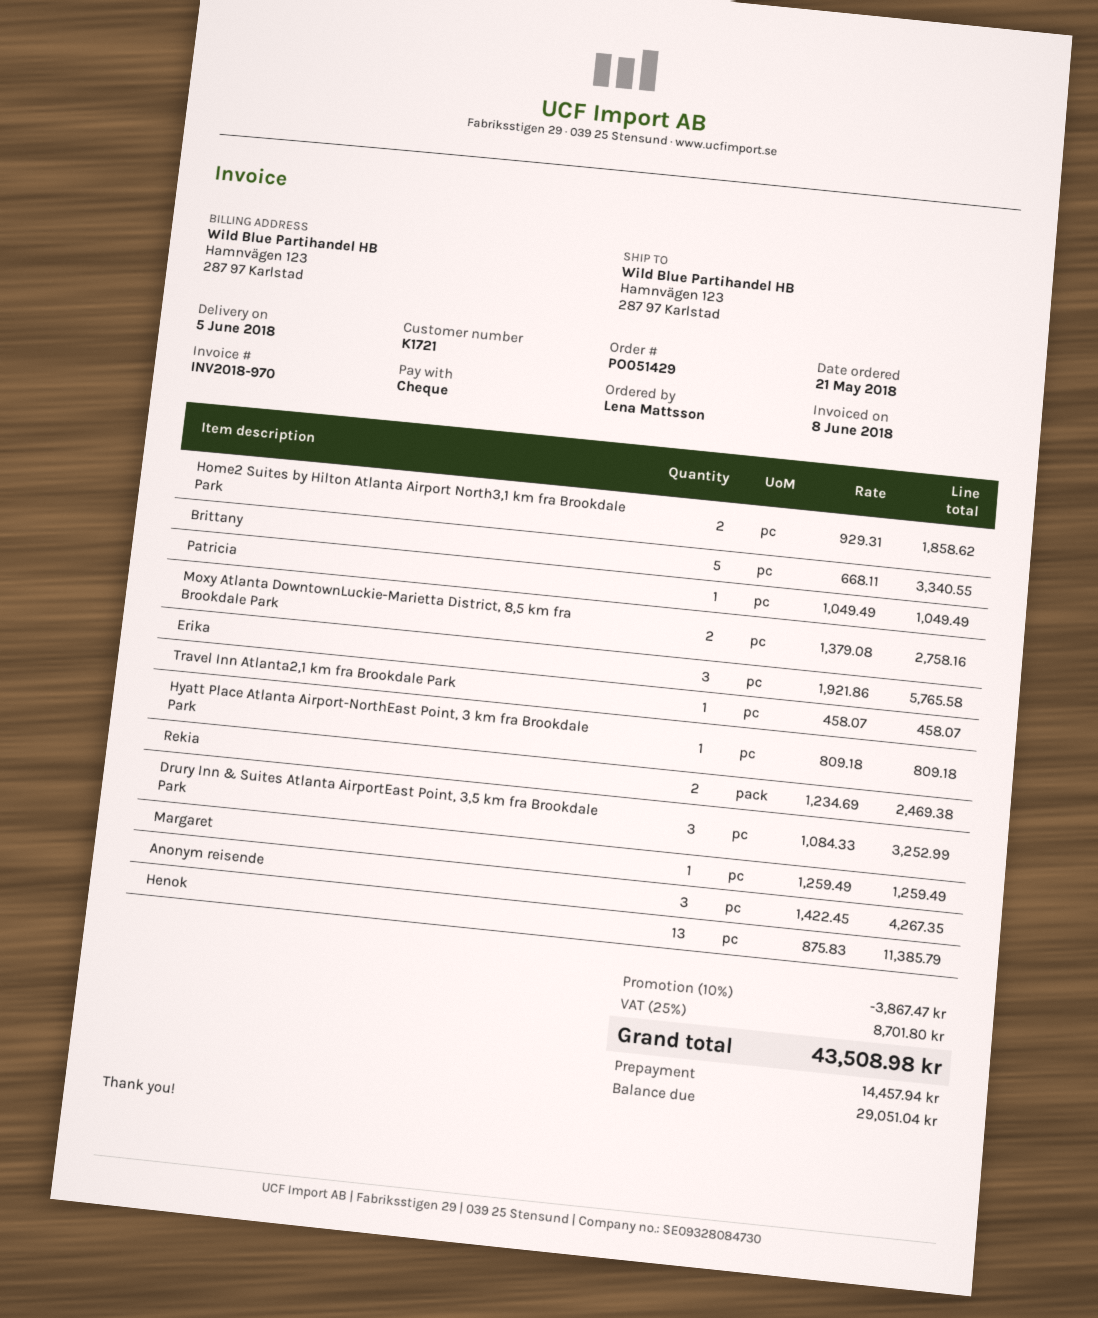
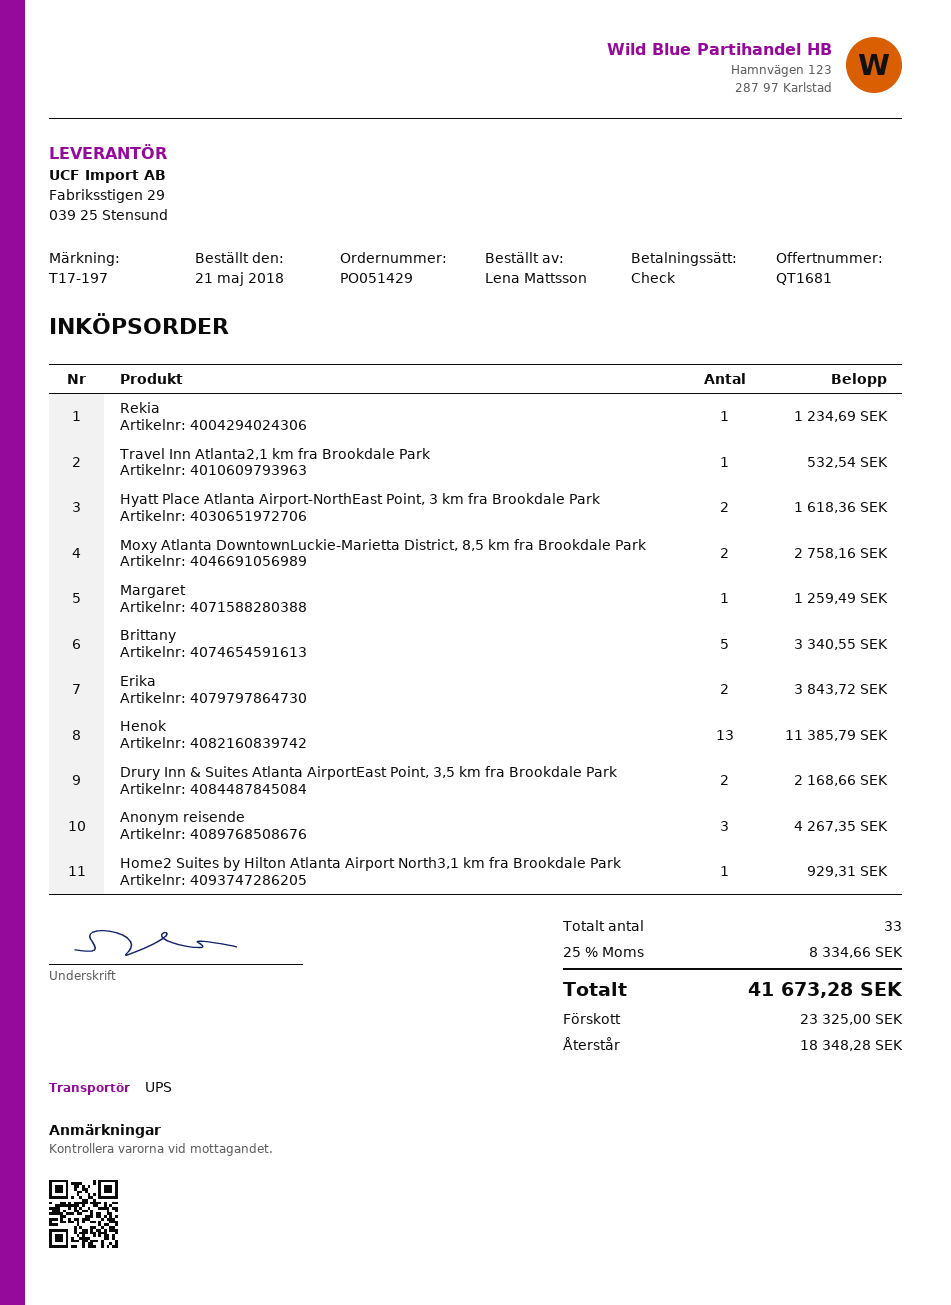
Home2 Suites by Hilton Atlanta Airport North3,1 km fra Brookdale Park: 2 for 1858.62 -> 1 for 929.31
Patricia: 1 for 1049.49 -> none
Erika: 3 for 5765.58 -> 2 for 3843.72
Travel Inn Atlanta2,1 km fra Brookdale Park: 1 for 458.07 -> 1 for 532.54
Hyatt Place Atlanta Airport-NorthEast Point, 3 km fra Brookdale Park: 1 for 809.18 -> 2 for 1618.36
Rekia: 2 for 2469.38 -> 1 for 1234.69
Drury Inn & Suites Atlanta AirportEast Point, 3,5 km fra Brookdale Park: 3 for 3252.99 -> 2 for 2168.66
discount: 10% = 3867.47 -> none
tax: 25% = 8701.80 -> 25% = 8334.66
total: 43508.98 -> 41673.28
deposit: 14457.94 -> 23325.00
balance: 29051.04 -> 18348.28

